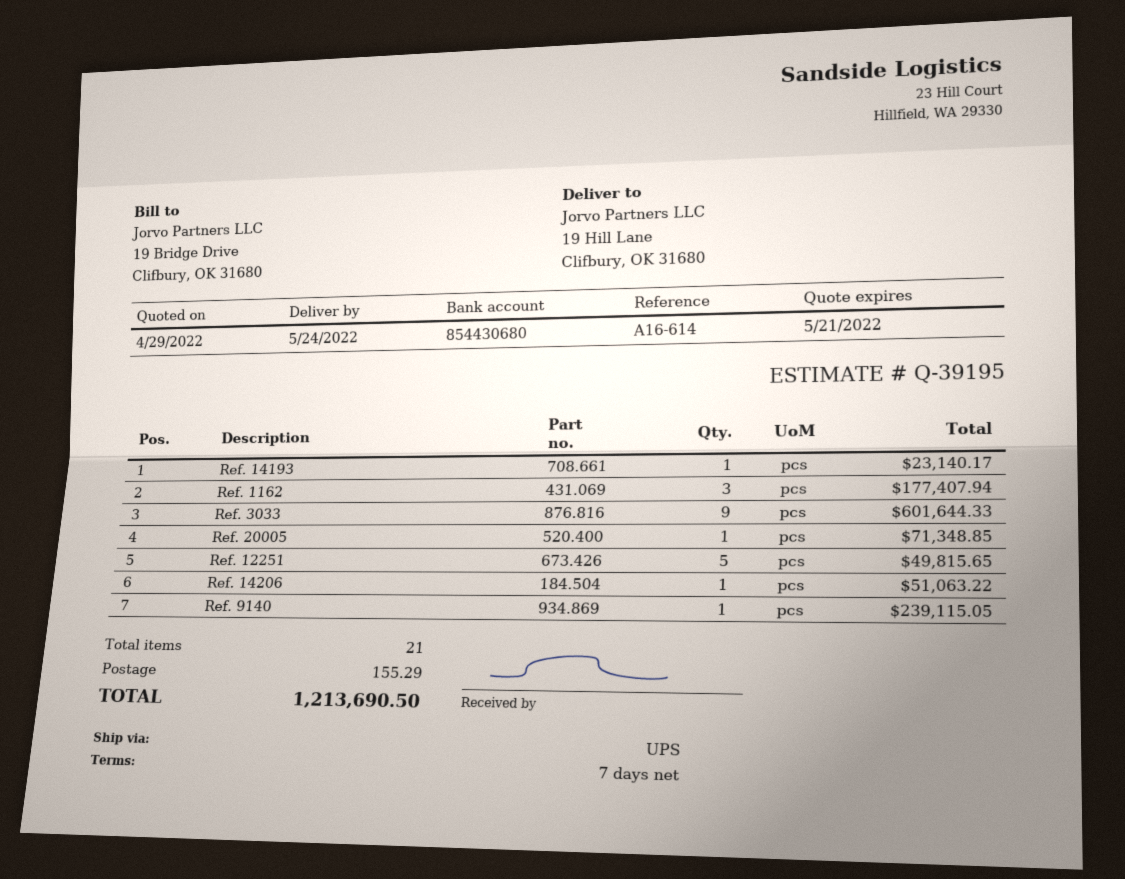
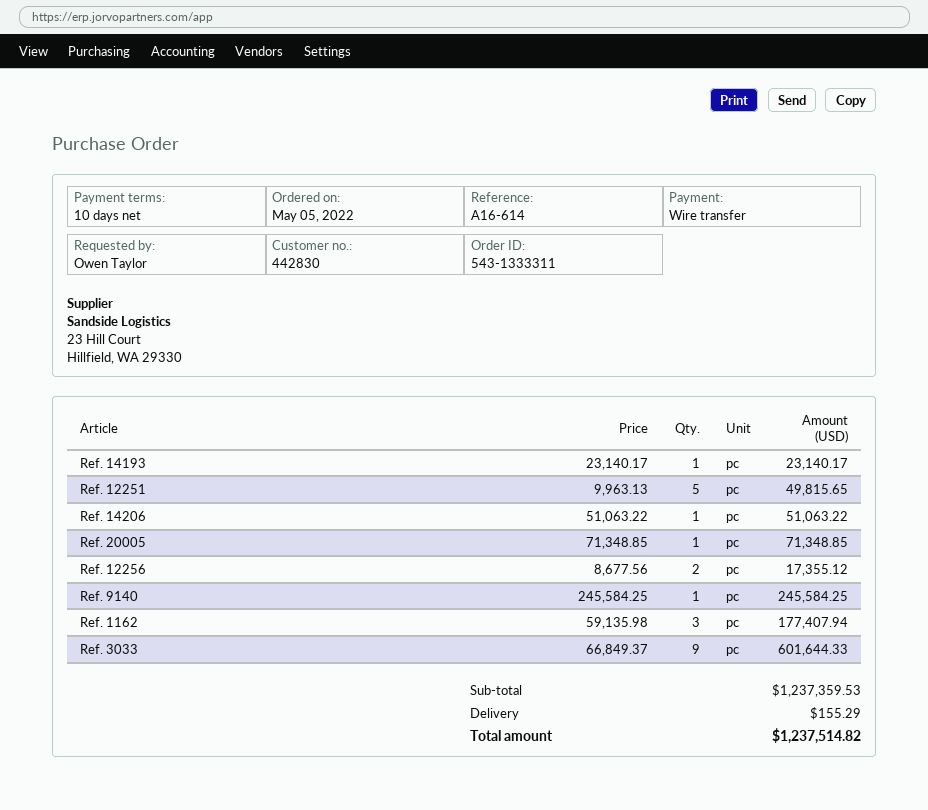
payment terms: 7 days -> 10 days
Ref. 9140: 1 for 239115.05 -> 1 for 245584.25
Ref. 12256: none -> 2 for 17355.12
total: 1213690.50 -> 1237514.82

